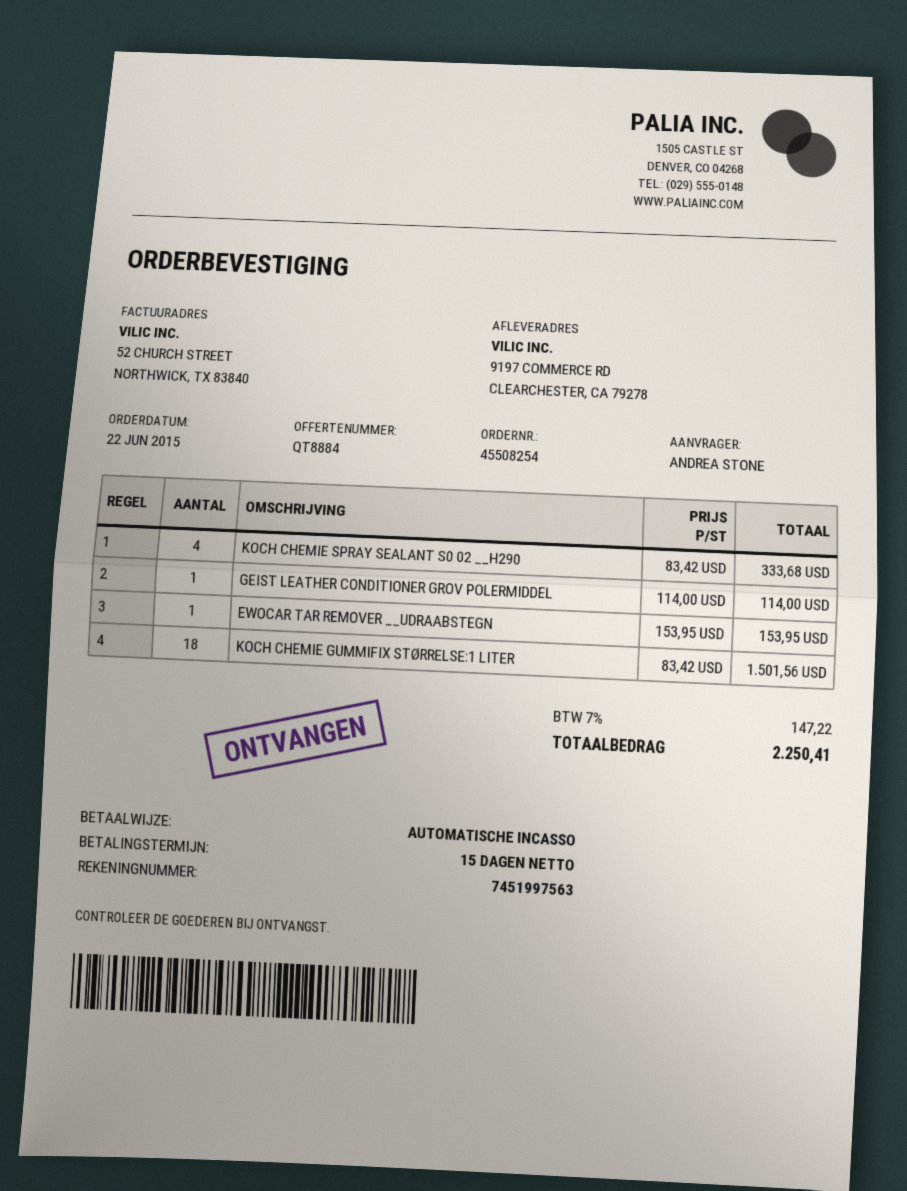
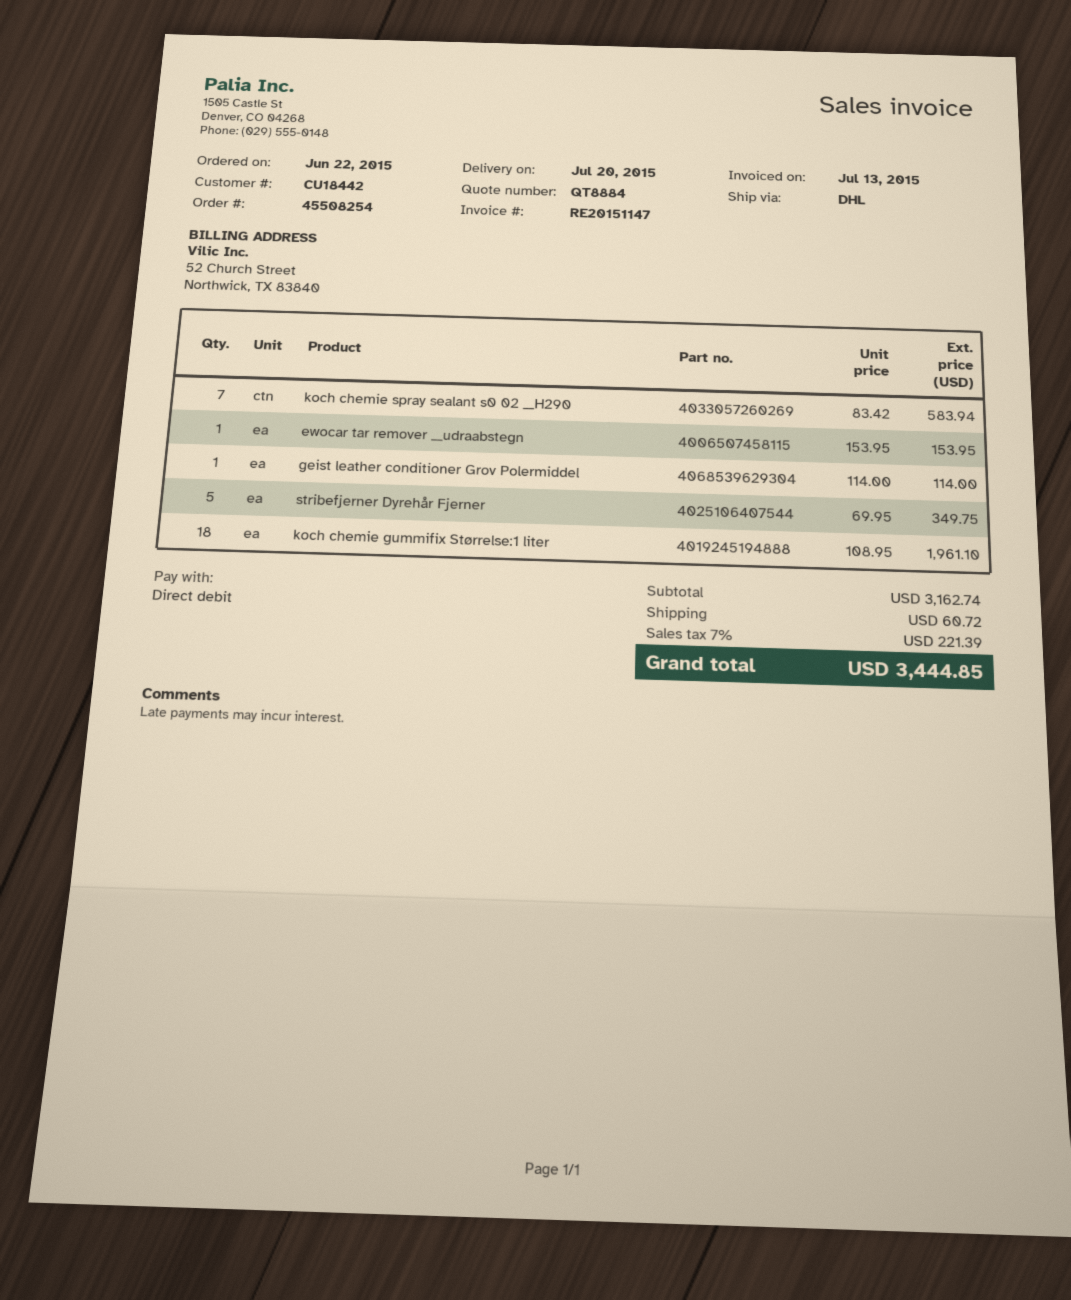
KOCH CHEMIE SPRAY SEALANT S0 02 __H290: 4 x 83.42 = 333.68 -> 7 x 83.42 = 583.94
KOCH CHEMIE GUMMIFIX STØRRELSE:1 LITER: 18 x 83.42 = 1501.56 -> 18 x 108.95 = 1961.10
stribefjerner Dyrehår Fjerner: none -> 5 x 69.95 = 349.75
shipping: none -> 60.72
tax: 7% = 147.22 -> 7% = 221.39
total: 2250.41 -> 3444.85

